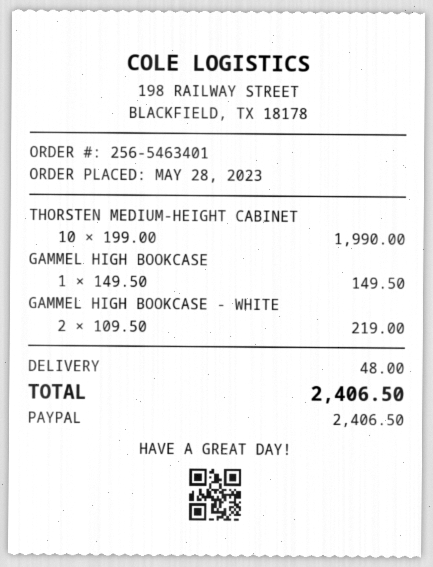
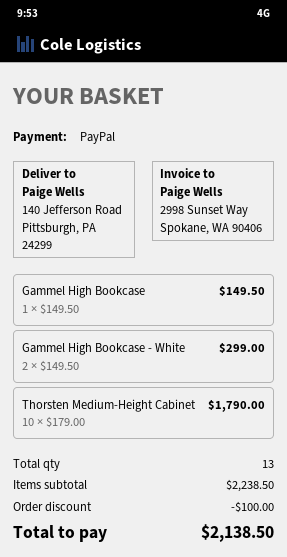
THORSTEN MEDIUM-HEIGHT CABINET: 10 x 199.00 = 1990.00 -> 10 x 179.00 = 1790.00
GAMMEL HIGH BOOKCASE - WHITE: 2 x 109.50 = 219.00 -> 2 x 149.50 = 299.00
discount: none -> 100.00
shipping: 48.00 -> none
total: 2406.50 -> 2138.50

